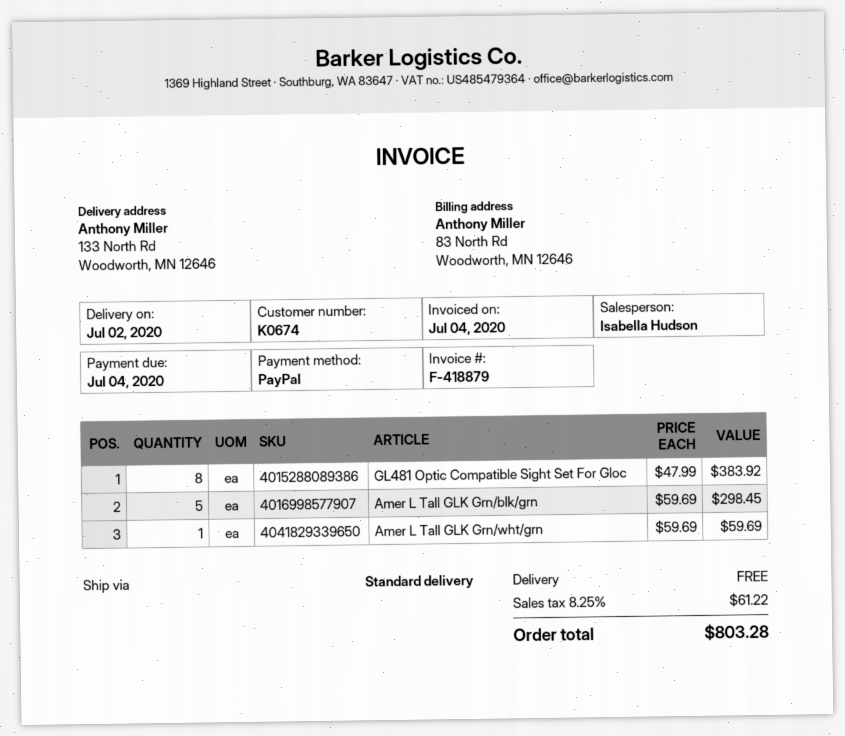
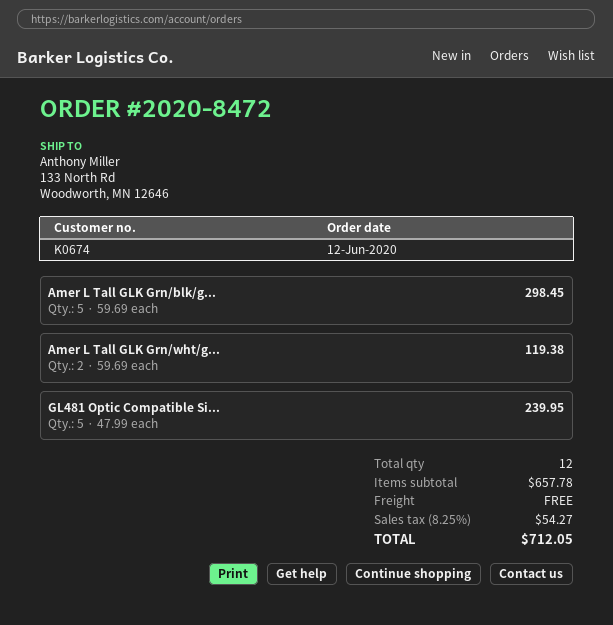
GL481 Optic Compatible Sight Set For Gloc: 8 x 47.99 = 383.92 -> 5 x 47.99 = 239.95
Amer L Tall GLK Grn/wht/grn: 1 x 59.69 = 59.69 -> 2 x 59.69 = 119.38
tax: 8.25% = 61.22 -> 8.25% = 54.27
total: 803.28 -> 712.05

